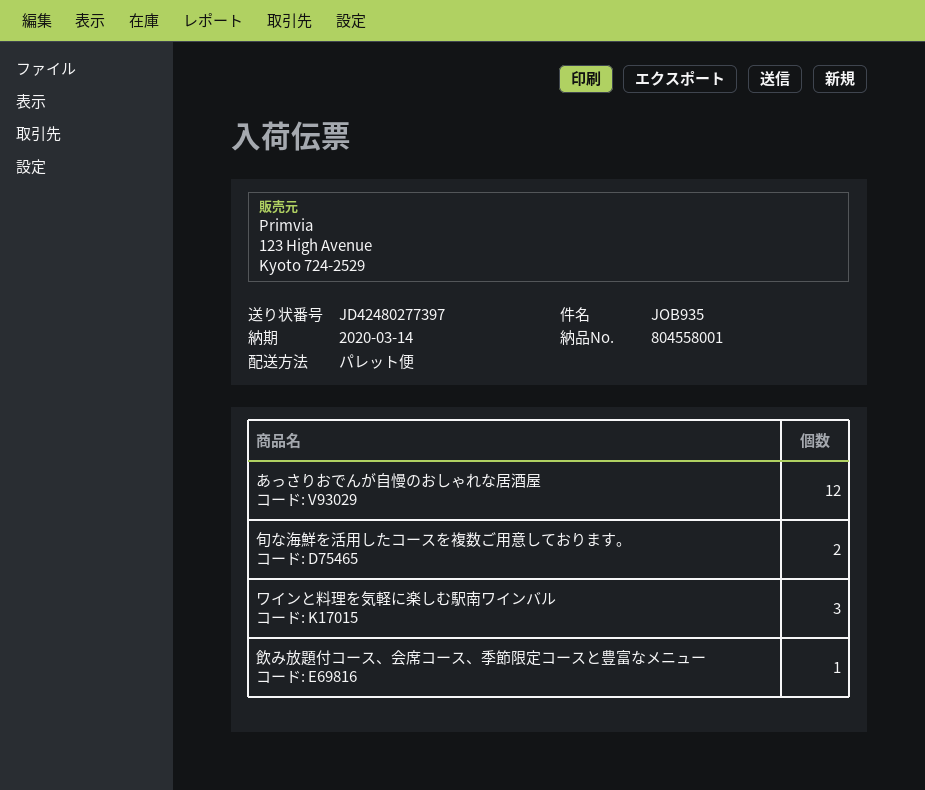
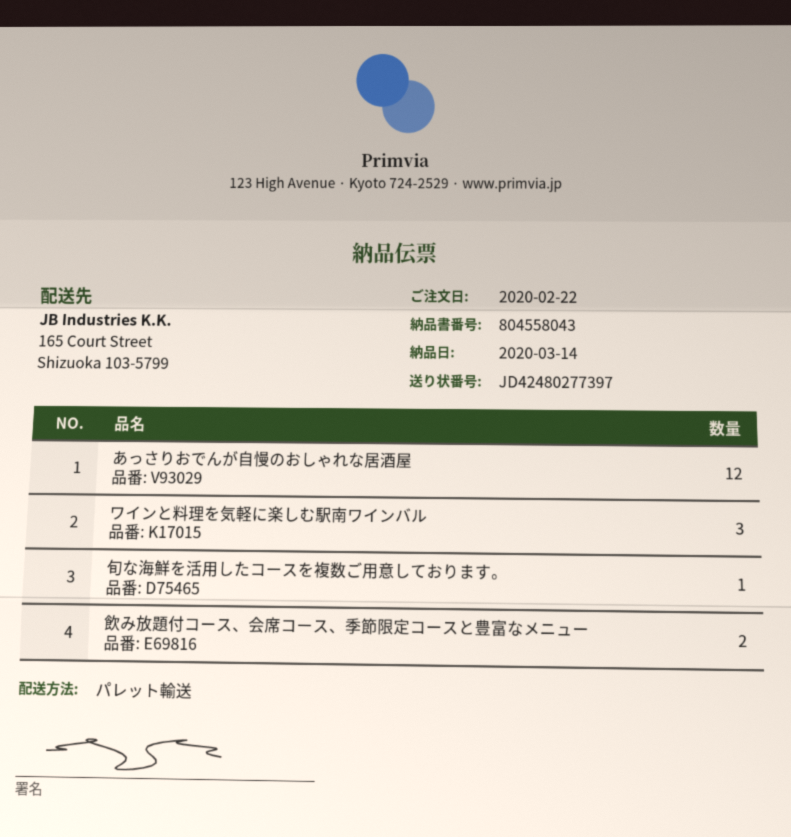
delivery note number: 804558001 -> 804558043
旬な海鮮を活用したコースを複数ご用意しております。: 2 -> 1
飲み放題付コース、会席コース、季節限定コースと豊富なメニュー: 1 -> 2

